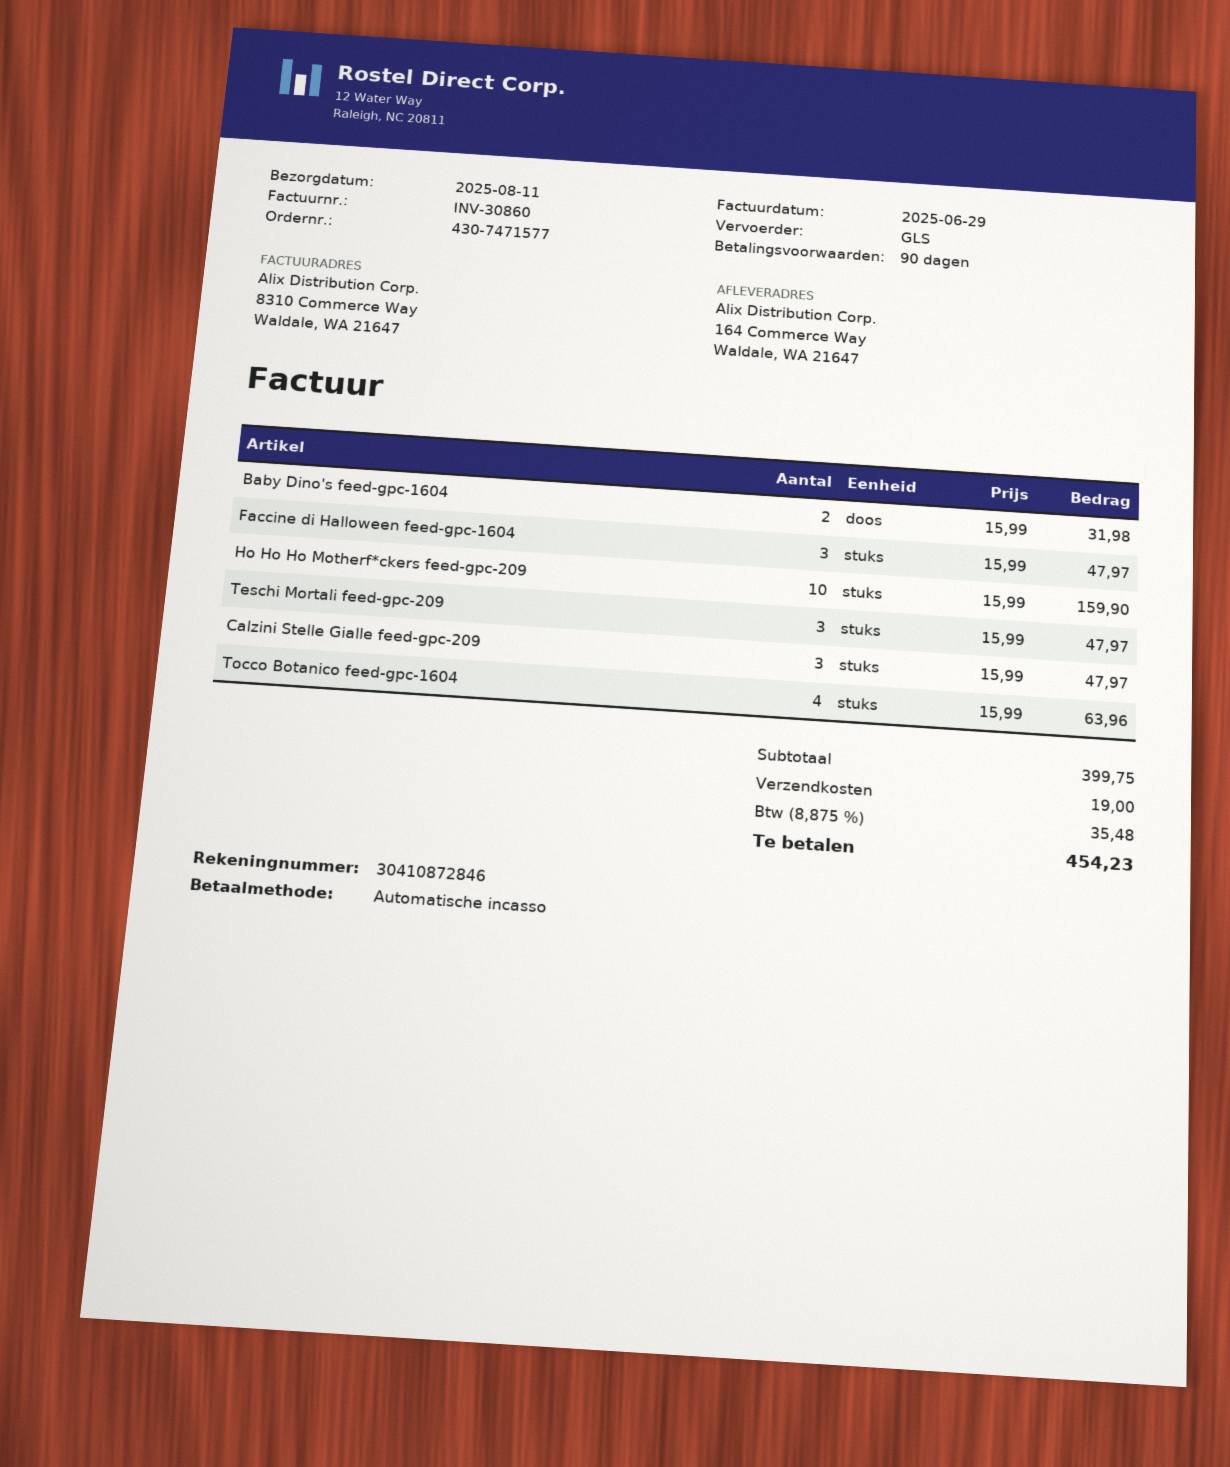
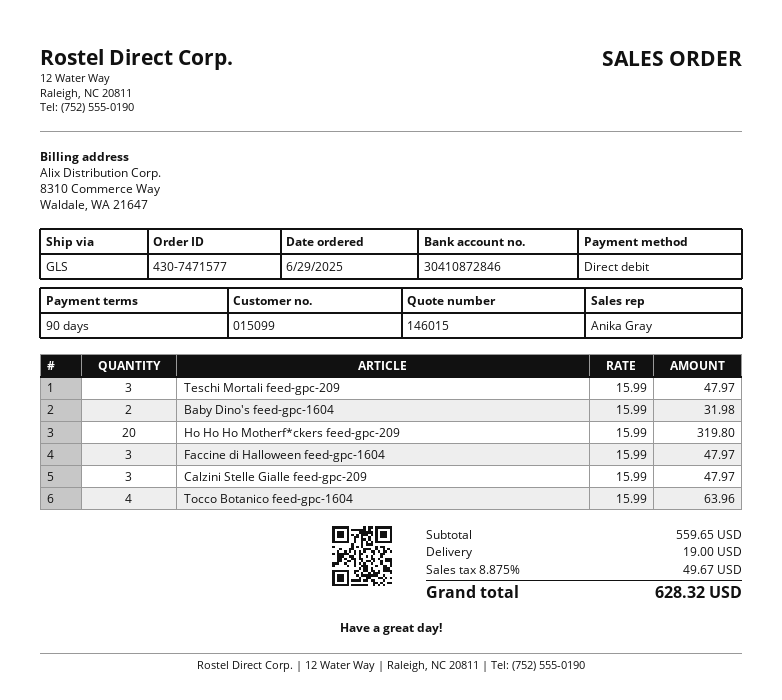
Ho Ho Ho Motherf*ckers feed-gpc-209: 10 x 15.99 = 159.90 -> 20 x 15.99 = 319.80
subtotal: 399.75 -> 559.65
tax: 8.875% = 35.48 -> 8.875% = 49.67
total: 454.23 -> 628.32

